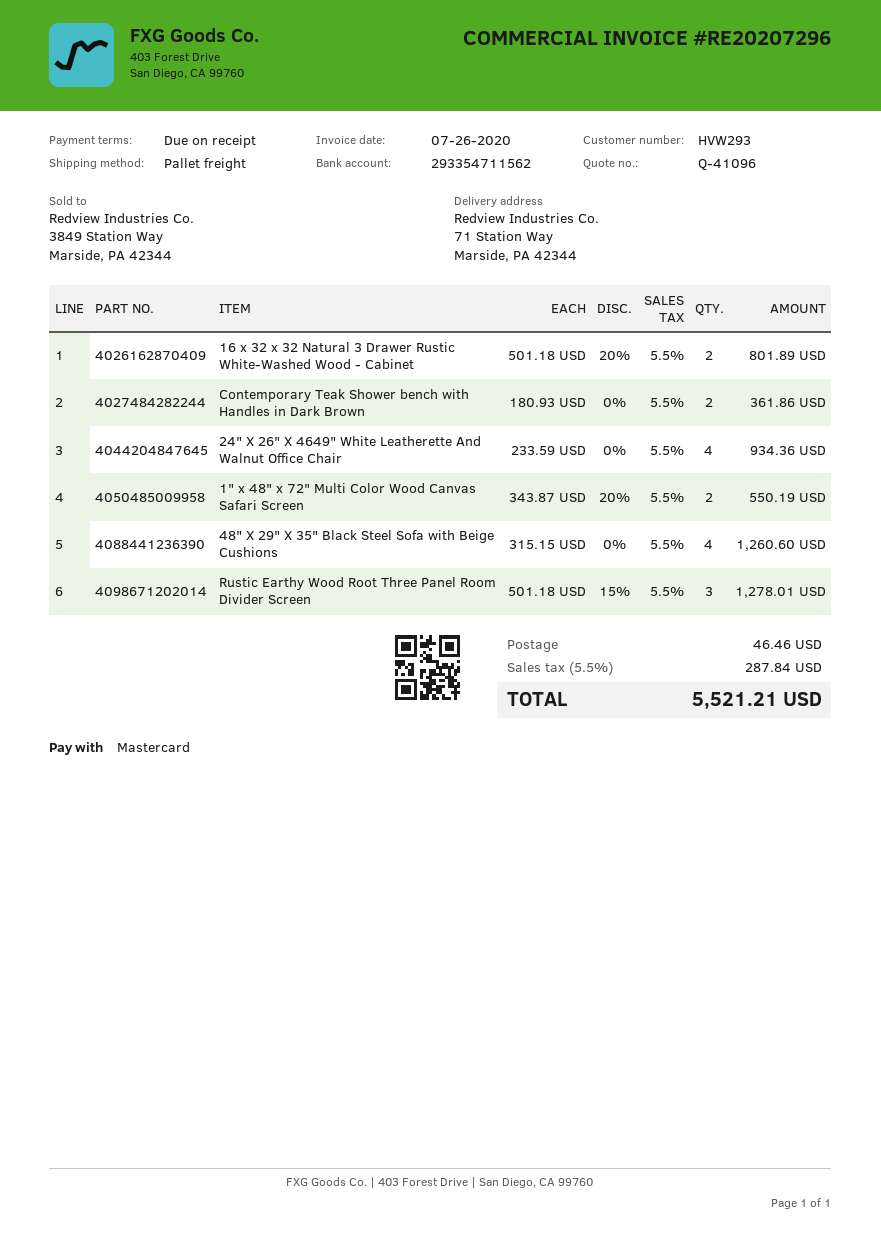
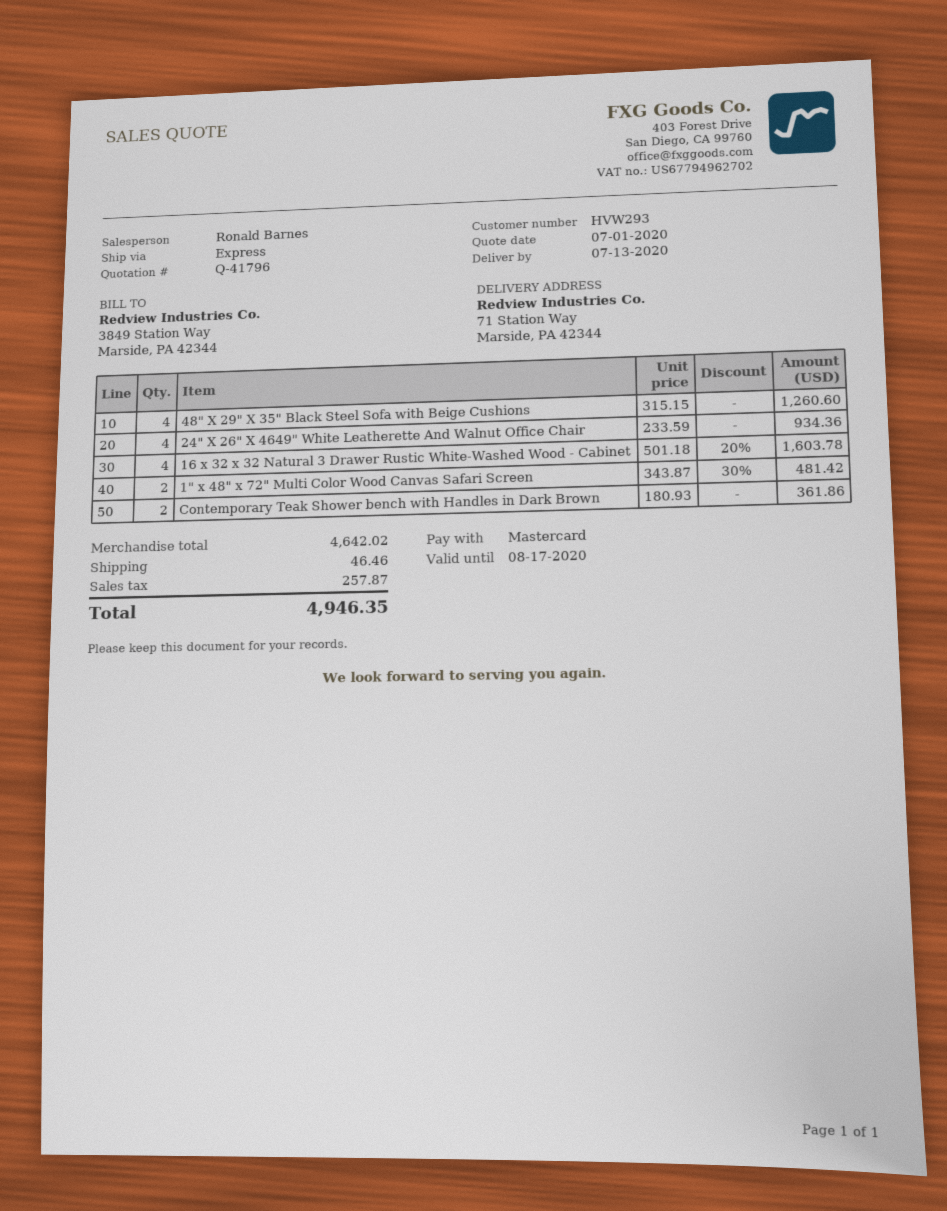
quote number: Q-41096 -> Q-41796
shipping method: pallet freight -> express
16 x 32 x 32 Natural 3 Drawer Rustic White-Washed Wood - Cabinet: 2 x 501.18 - 20% = 801.89 -> 4 x 501.18 - 20% = 1603.78
1" x 48" x 72" Multi Color Wood Canvas Safari Screen: 2 x 343.87 - 20% = 550.19 -> 2 x 343.87 - 30% = 481.42
Rustic Earthy Wood Root Three Panel Room Divider Screen: 3 x 501.18 - 15% = 1278.01 -> none
tax: 287.84 -> 257.87
total: 5521.21 -> 4946.35

